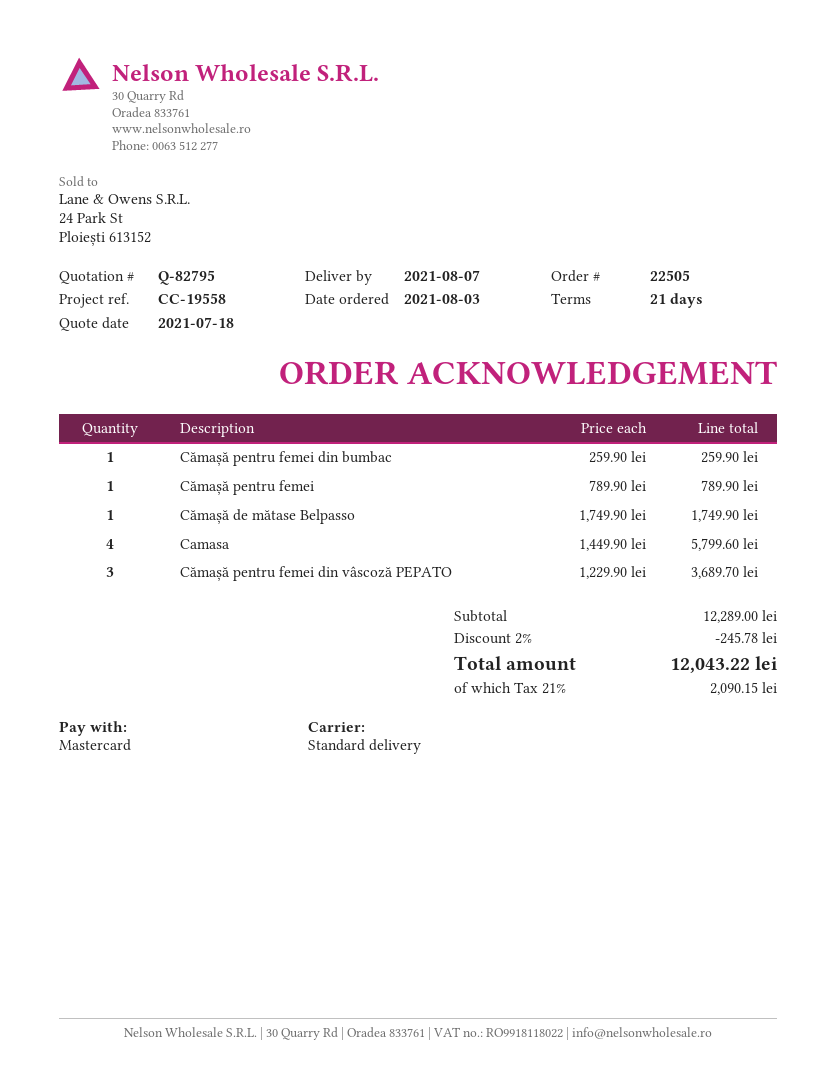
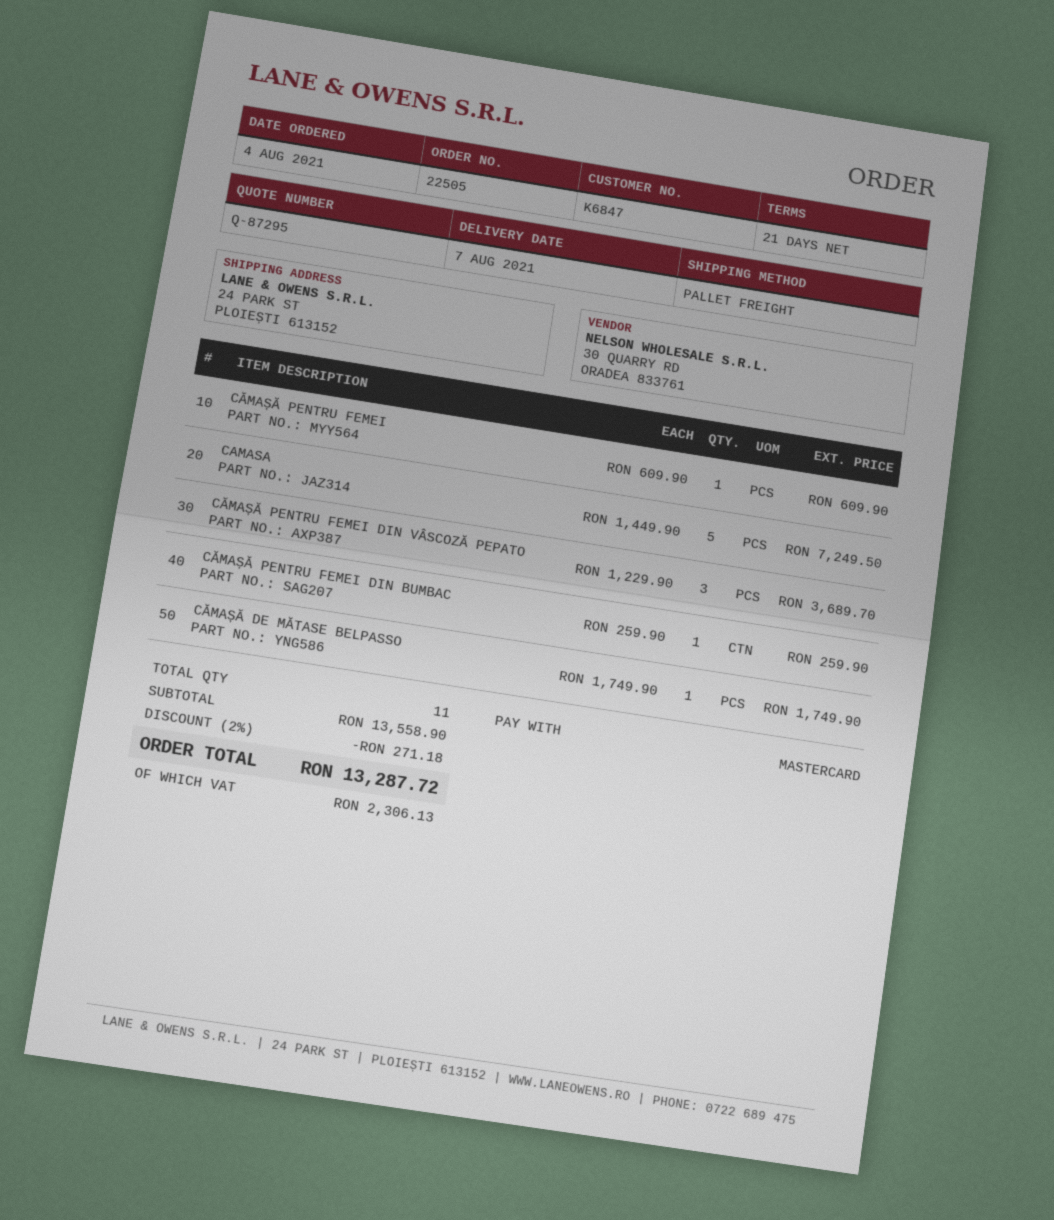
quote number: Q-82795 -> Q-87295
order date: 2021-08-03 -> 2021-08-04
shipping method: standard -> pallet freight
Cămașă pentru femei: 1 x 789.90 = 789.90 -> 1 x 609.90 = 609.90
Camasa: 4 x 1449.90 = 5799.60 -> 5 x 1449.90 = 7249.50
subtotal: 12289.00 -> 13558.90
discount: 2% = 245.78 -> 2% = 271.18
tax: 2090.15 -> 2306.13
total: 12043.22 -> 13287.72

